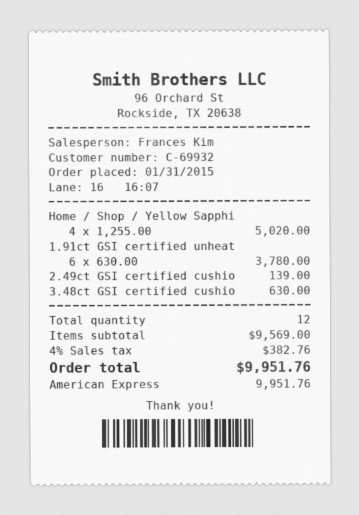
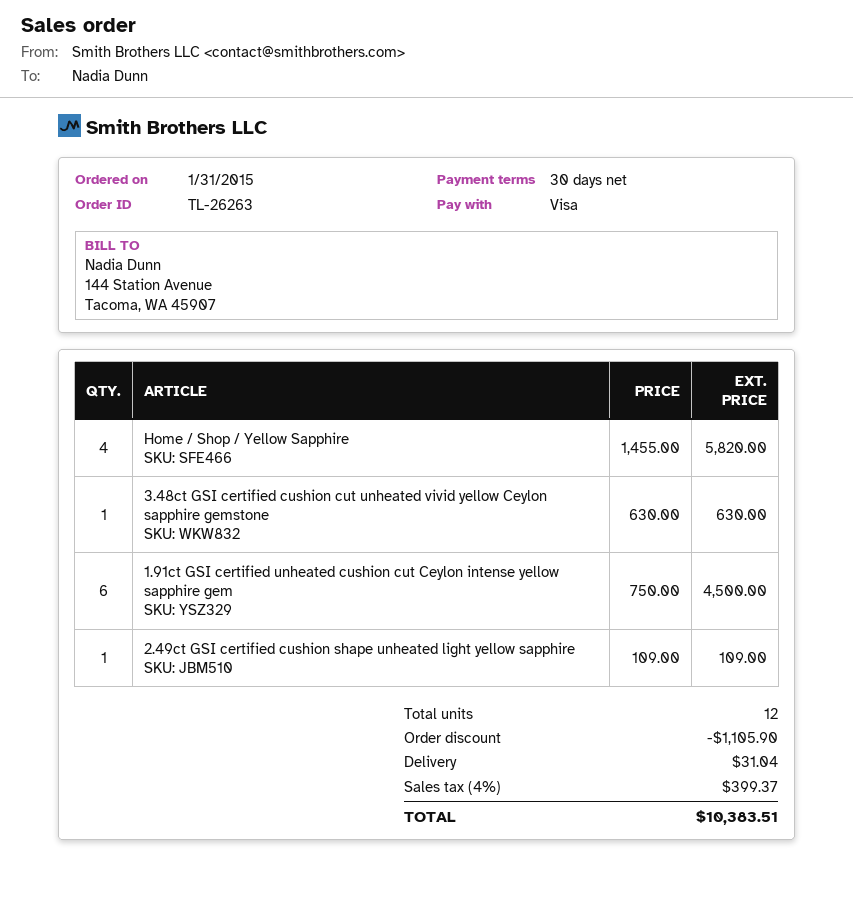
payment method: American Express -> Visa
Home / Shop / Yellow Sapphi: 4 x 1255.00 = 5020.00 -> 4 x 1455.00 = 5820.00
1.91ct GSI certified unheat: 6 x 630.00 = 3780.00 -> 6 x 750.00 = 4500.00
2.49ct GSI certified cushio: 1 x 139.00 = 139.00 -> 1 x 109.00 = 109.00
discount: none -> 1105.90
shipping: none -> 31.04
tax: 4% = 382.76 -> 4% = 399.37
total: 9951.76 -> 10383.51

